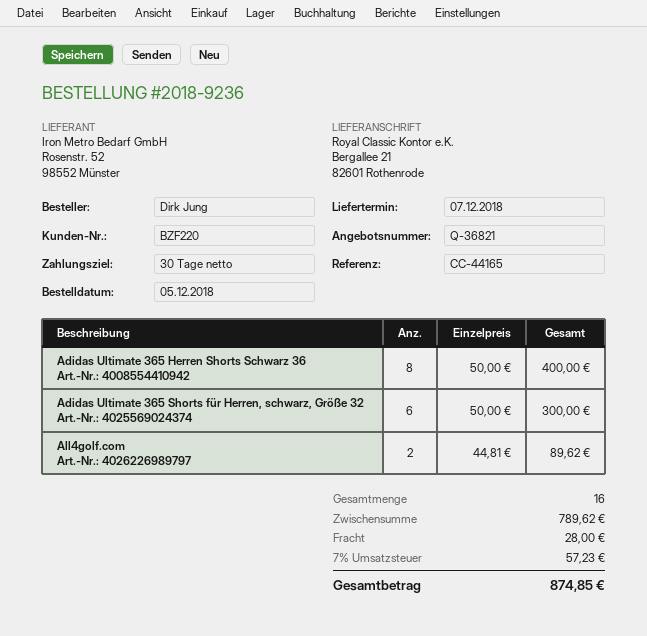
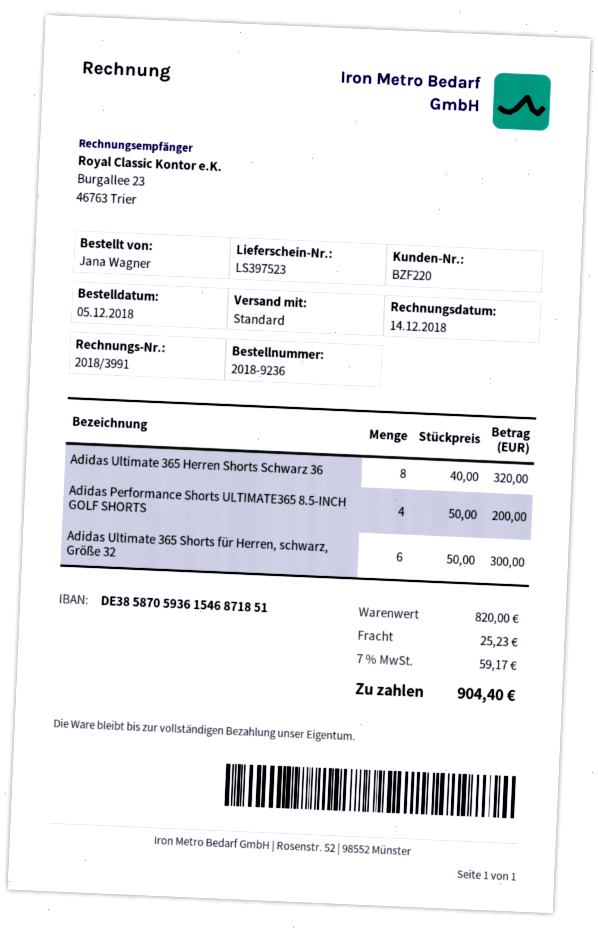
ordered by: Dirk Jung -> Jana Wagner
Adidas Ultimate 365 Herren Shorts Schwarz 36: 8 x 50.00 = 400.00 -> 8 x 40.00 = 320.00
All4golf.com: 2 x 44.81 = 89.62 -> none
Adidas Performance Shorts ULTIMATE365 8.5-INCH GOLF SHORTS: none -> 4 x 50.00 = 200.00
subtotal: 789.62 -> 820.00
shipping: 28.00 -> 25.23
tax: 7% = 57.23 -> 7% = 59.17
total: 874.85 -> 904.40

